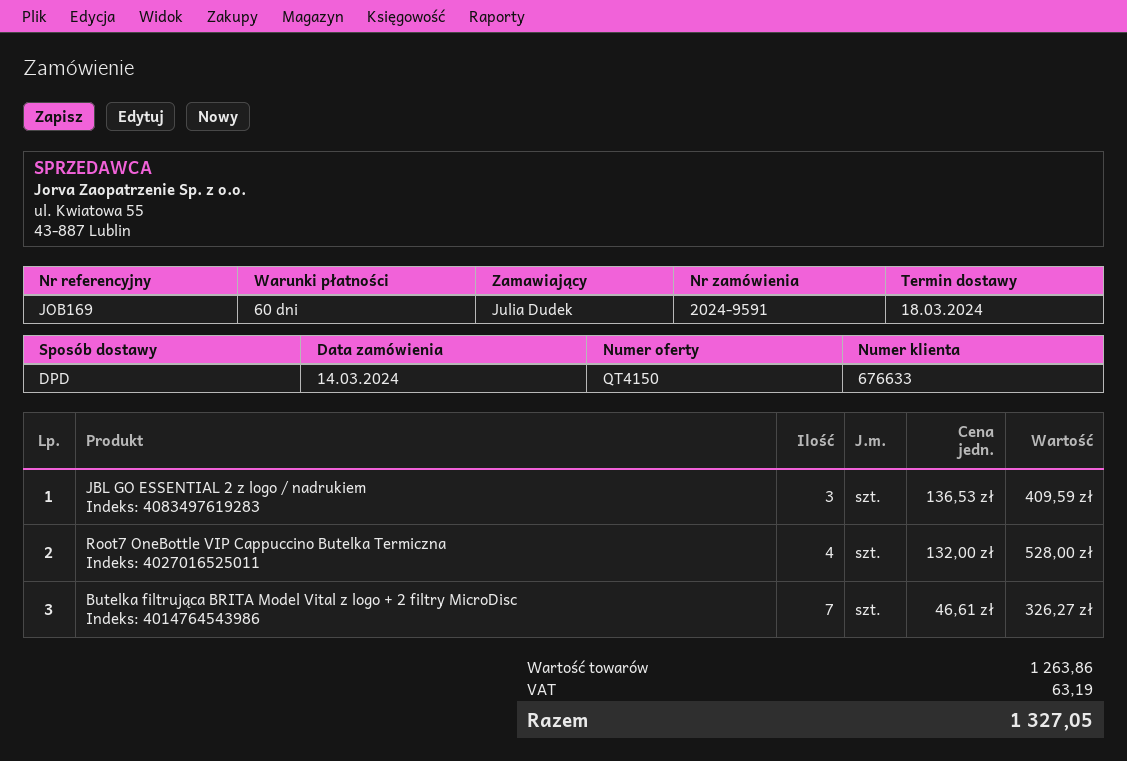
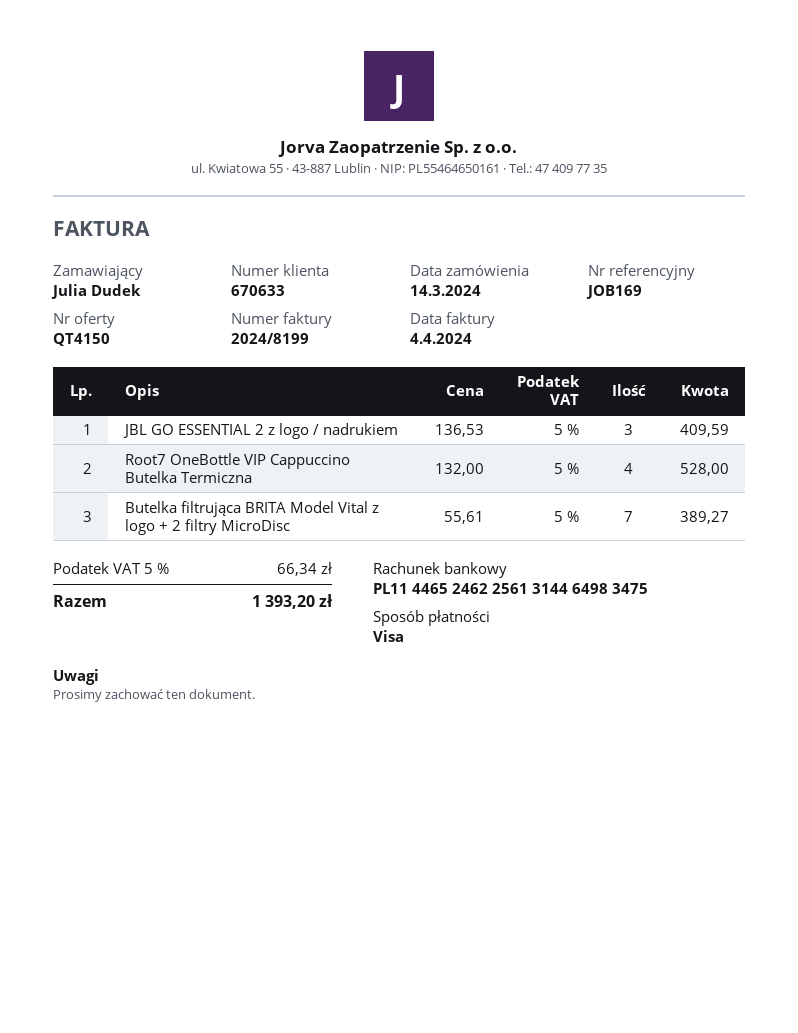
customer number: 676633 -> 670633
Butelka filtrująca BRITA Model Vital z logo + 2 filtry MicroDisc: 7 x 46.61 = 326.27 -> 7 x 55.61 = 389.27
tax: 63.19 -> 66.34
total: 1327.05 -> 1393.20

